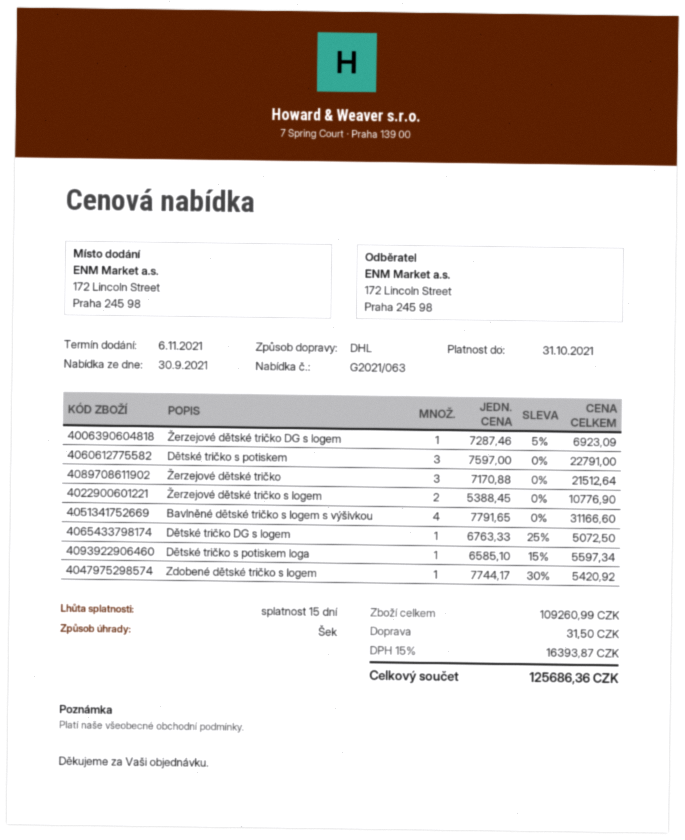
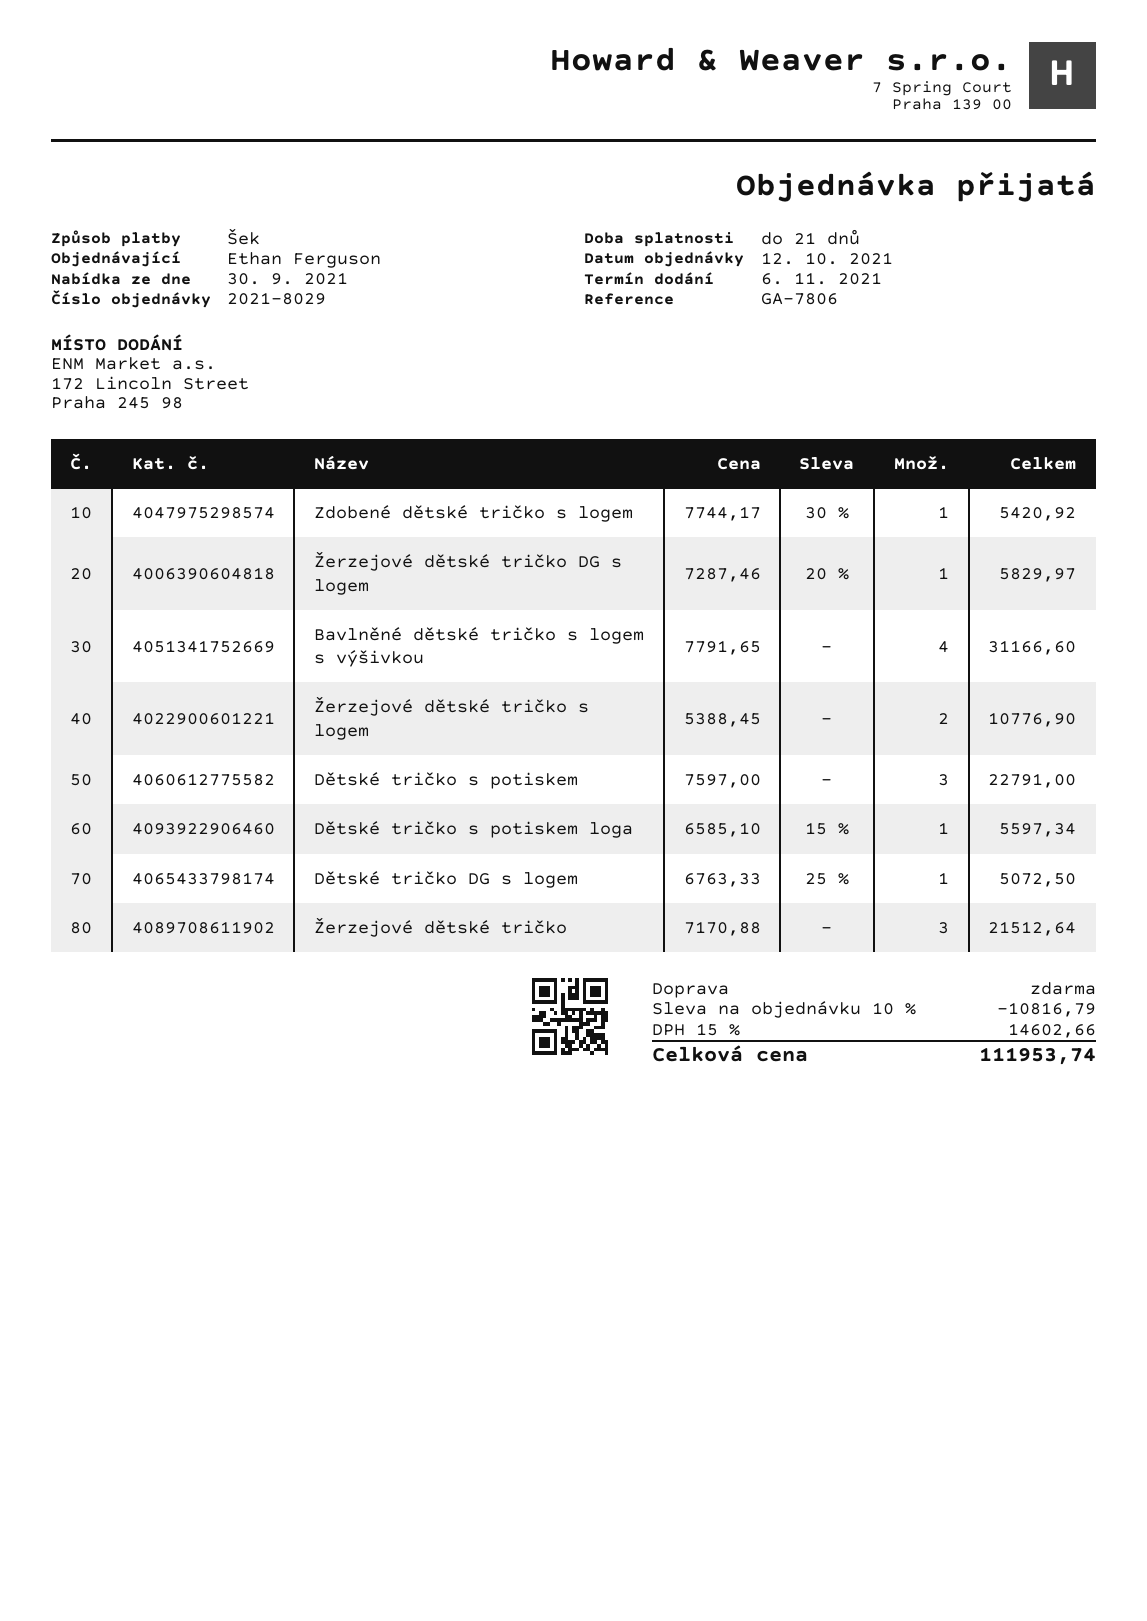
payment terms: 15 days -> 21 days
Žerzejové dětské tričko DG s logem: 1 x 7287.46 - 5% = 6923.09 -> 1 x 7287.46 - 20% = 5829.97
discount: none -> 10% = 10816.79
shipping: 31.50 -> 0.00
tax: 15% = 16393.87 -> 15% = 14602.66
total: 125686.36 -> 111953.74

